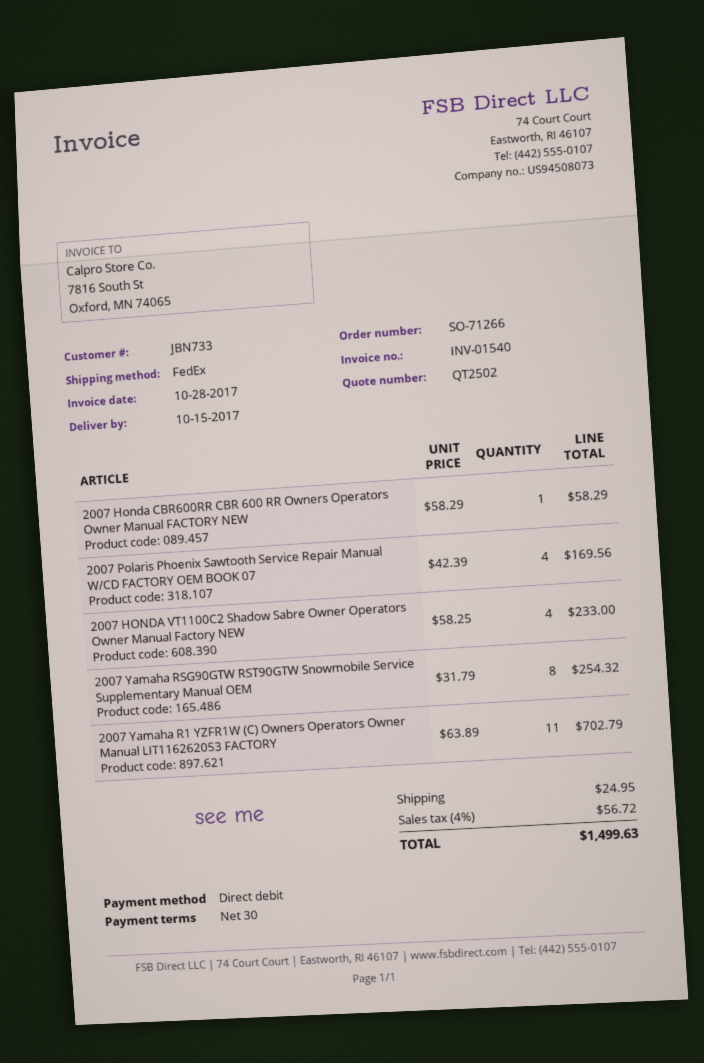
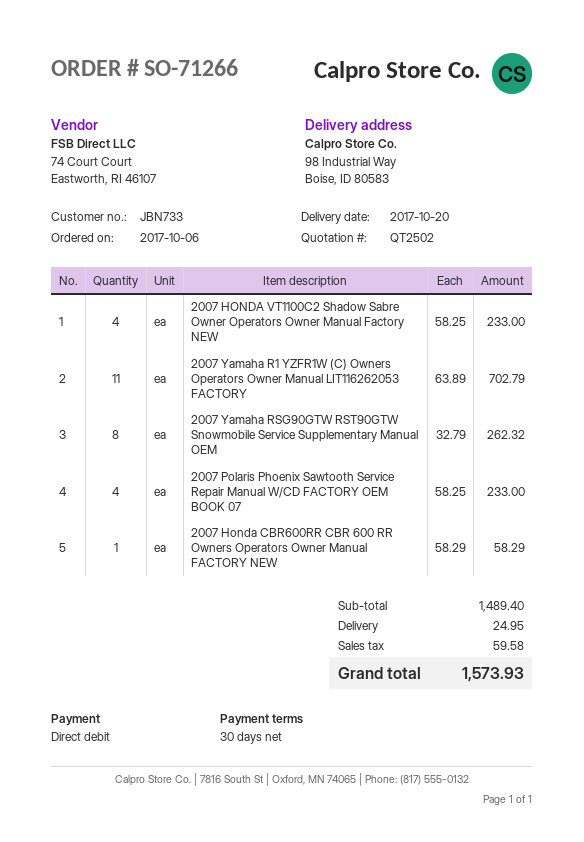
delivery date: 2017-10-15 -> 2017-10-20
2007 Polaris Phoenix Sawtooth Service Repair Manual W/CD FACTORY OEM BOOK 07: 4 x 42.39 = 169.56 -> 4 x 58.25 = 233.00
2007 Yamaha RSG90GTW RST90GTW Snowmobile Service Supplementary Manual OEM: 8 x 31.79 = 254.32 -> 8 x 32.79 = 262.32
tax: 56.72 -> 59.58
total: 1499.63 -> 1573.93

